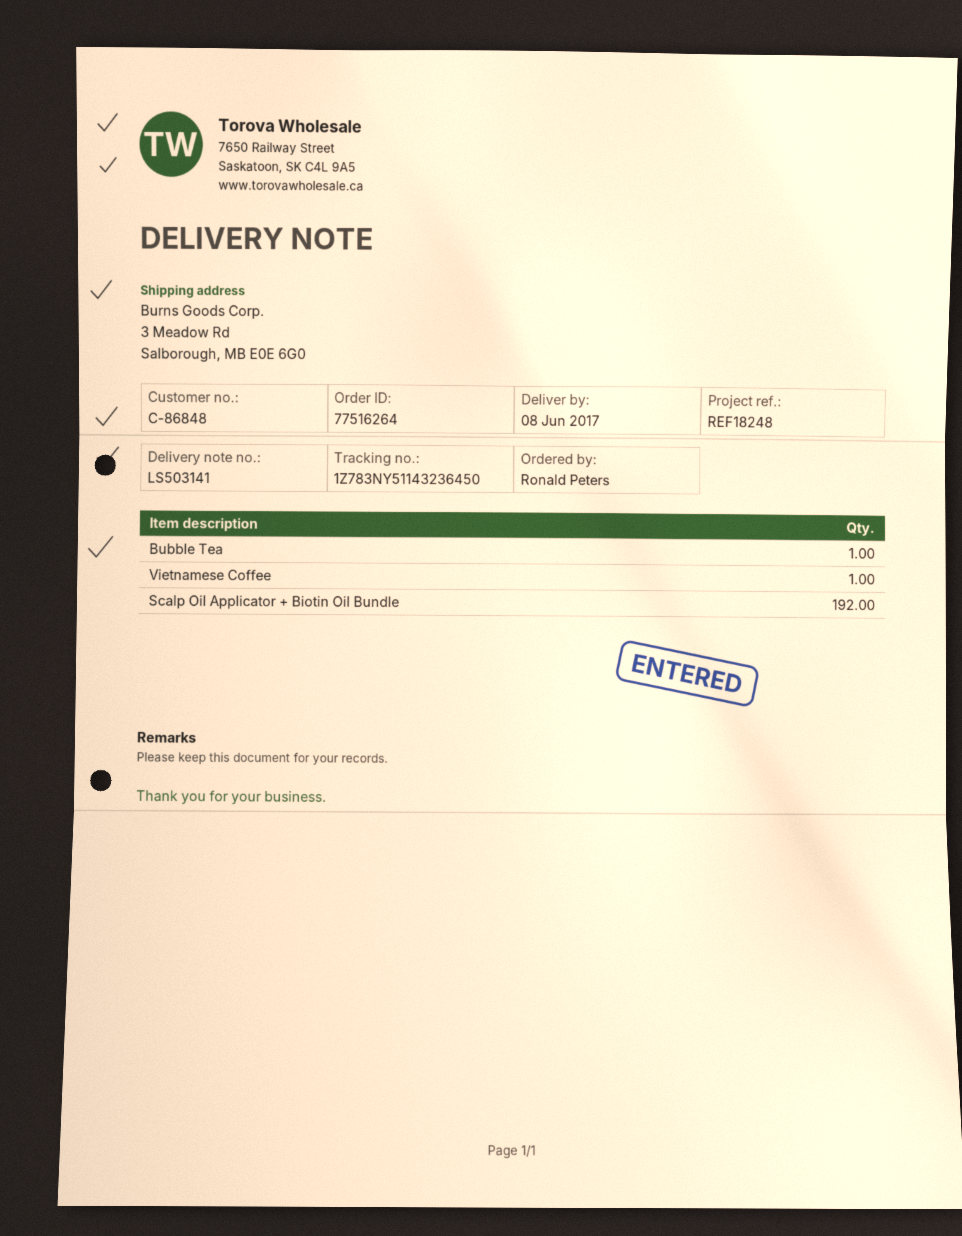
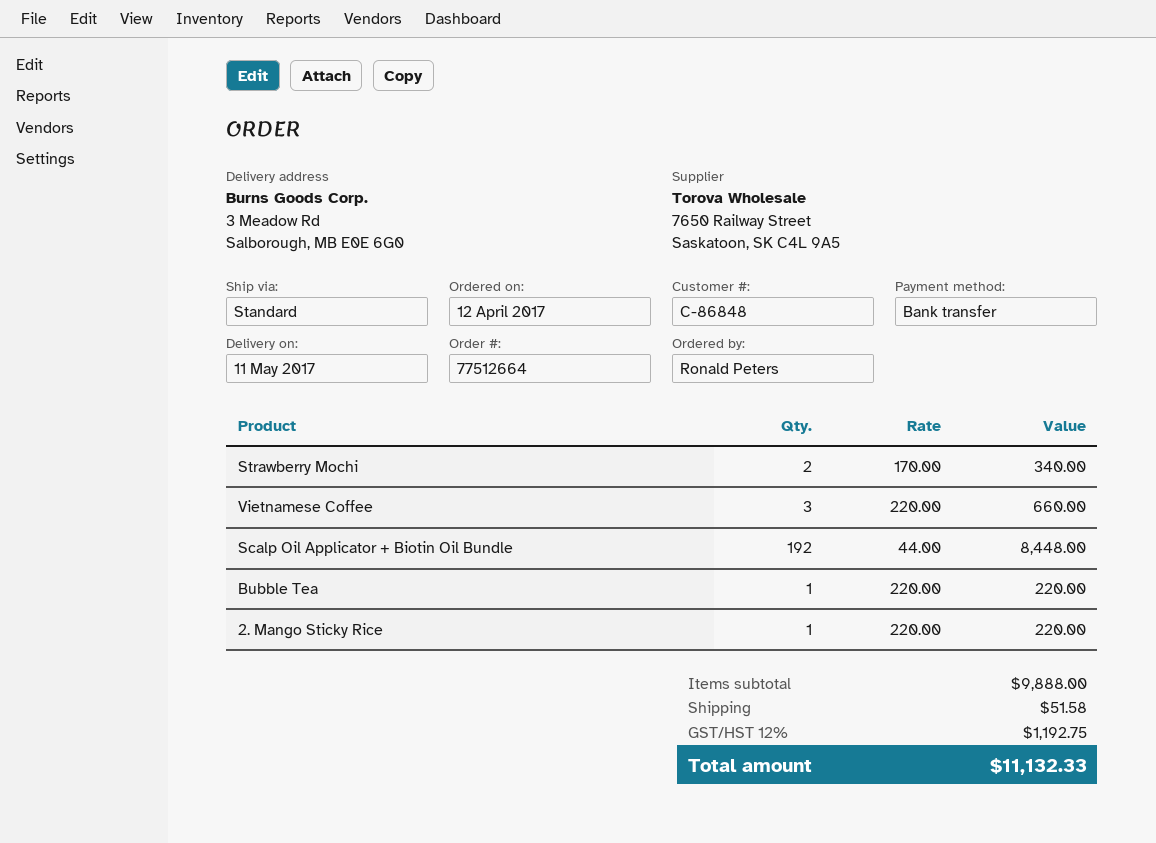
order number: 77516264 -> 77512664
delivery date: 2017-06-08 -> 2017-05-11
Vietnamese Coffee: 1 -> 3
Strawberry Mochi: none -> 2
2. Mango Sticky Rice: none -> 1

